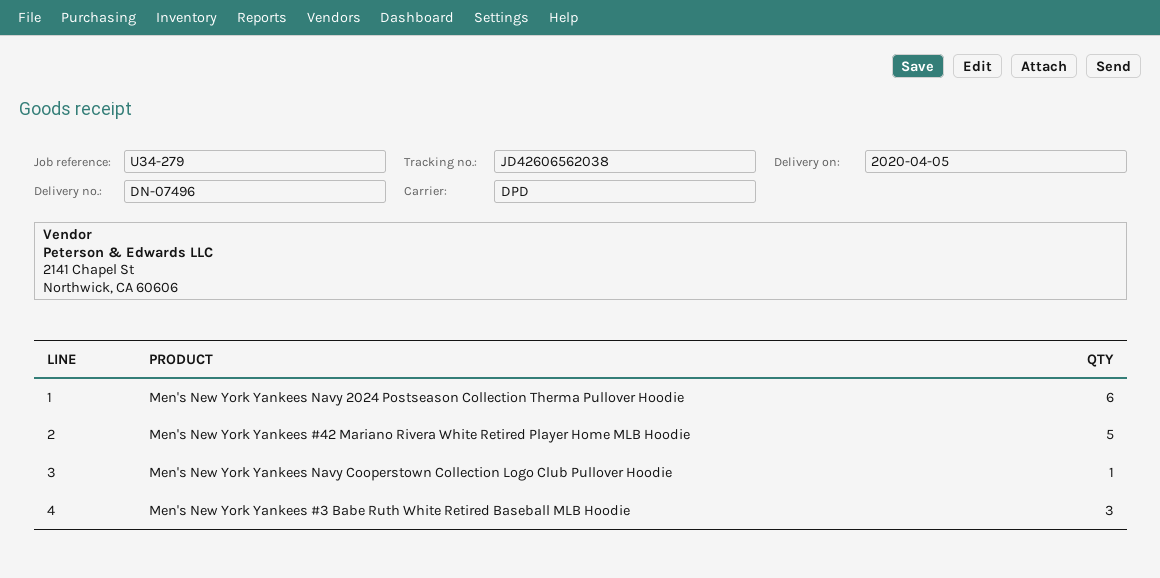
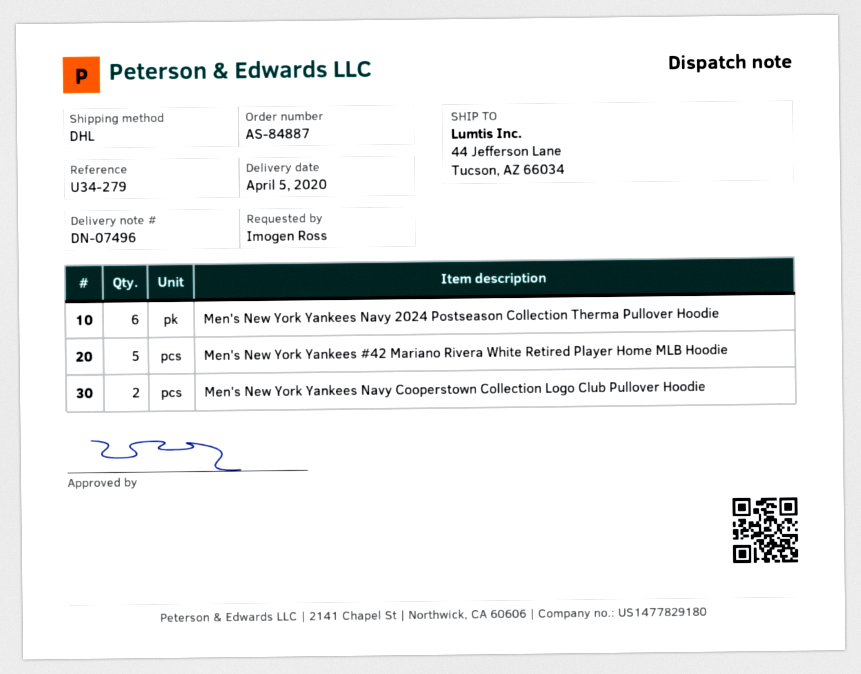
shipping method: DPD -> DHL
Men's New York Yankees Navy Cooperstown Collection Logo Club Pullover Hoodie: 1 -> 2
Men's New York Yankees #3 Babe Ruth White Retired Baseball MLB Hoodie: 3 -> none

